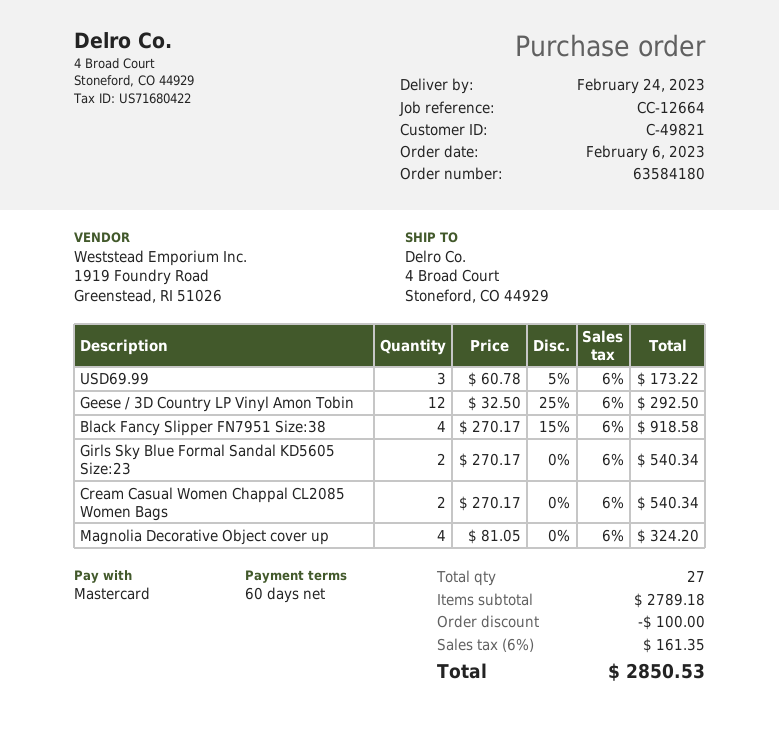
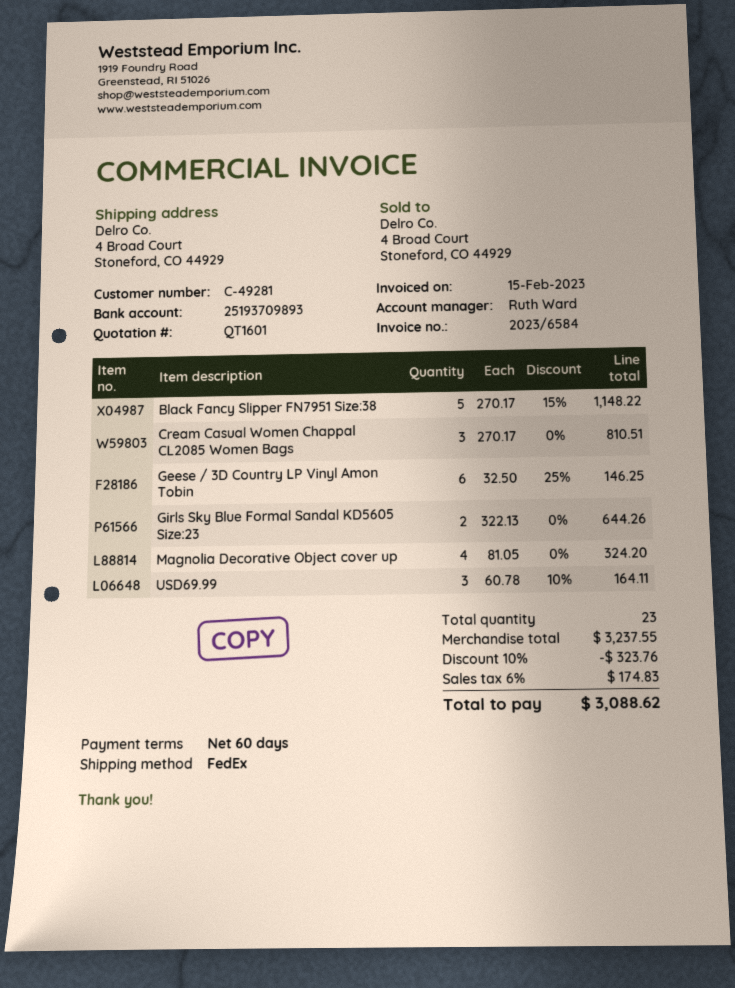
customer number: C-49821 -> C-49281
USD69.99: 3 x 60.78 - 5% = 173.22 -> 3 x 60.78 - 10% = 164.11
Geese / 3D Country LP Vinyl Amon Tobin: 12 x 32.50 - 25% = 292.50 -> 6 x 32.50 - 25% = 146.25
Black Fancy Slipper FN7951 Size:38: 4 x 270.17 - 15% = 918.58 -> 5 x 270.17 - 15% = 1148.22
Girls Sky Blue Formal Sandal KD5605 Size:23: 2 x 270.17 = 540.34 -> 2 x 322.13 = 644.26
Cream Casual Women Chappal CL2085 Women Bags: 2 x 270.17 = 540.34 -> 3 x 270.17 = 810.51
total quantity: 27 -> 23
subtotal: 2789.18 -> 3237.55
discount: 100.00 -> 323.76
tax: 6% = 161.35 -> 6% = 174.83
total: 2850.53 -> 3088.62

